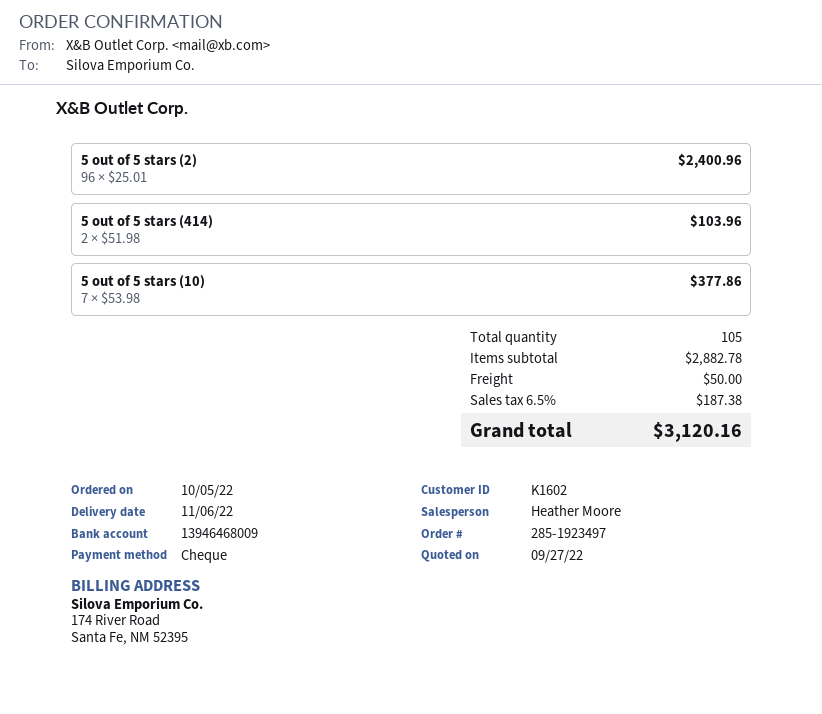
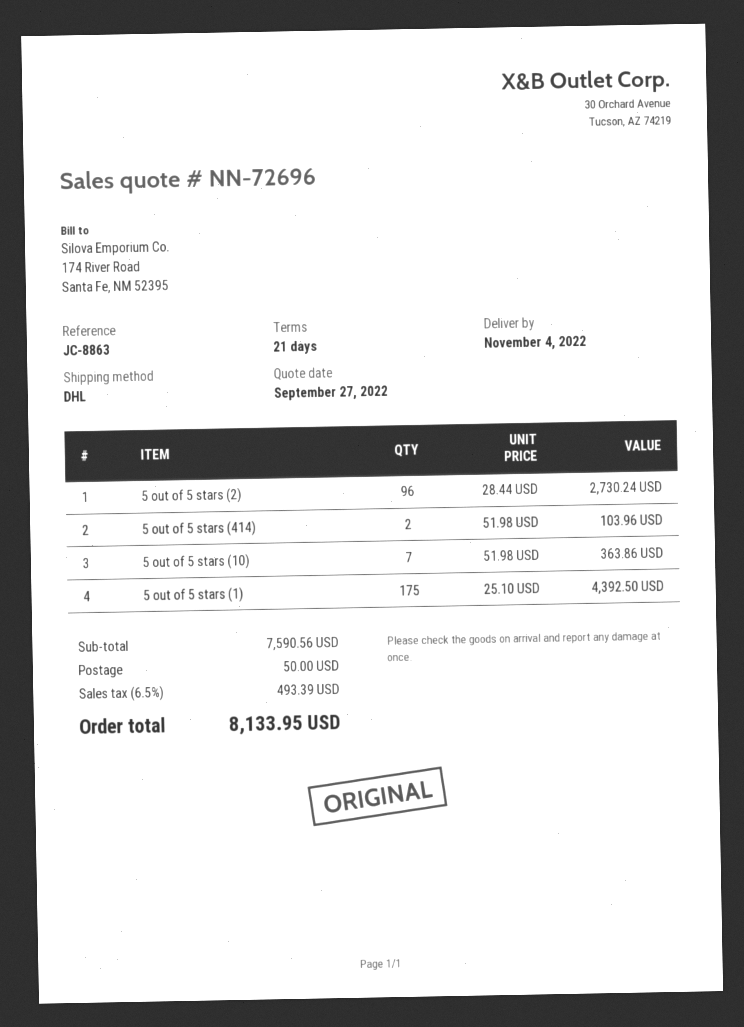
delivery date: 2022-11-06 -> 2022-11-04
5 out of 5 stars (2): 96 x 25.01 = 2400.96 -> 96 x 28.44 = 2730.24
5 out of 5 stars (10): 7 x 53.98 = 377.86 -> 7 x 51.98 = 363.86
5 out of 5 stars (1): none -> 175 x 25.10 = 4392.50
subtotal: 2882.78 -> 7590.56
tax: 6.5% = 187.38 -> 6.5% = 493.39
total: 3120.16 -> 8133.95

